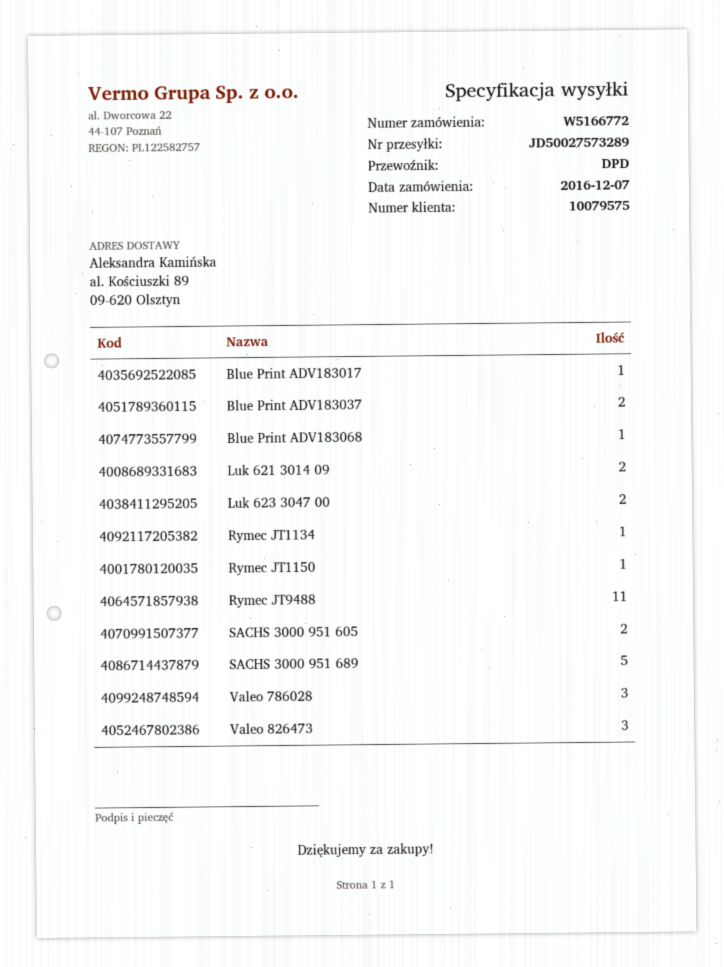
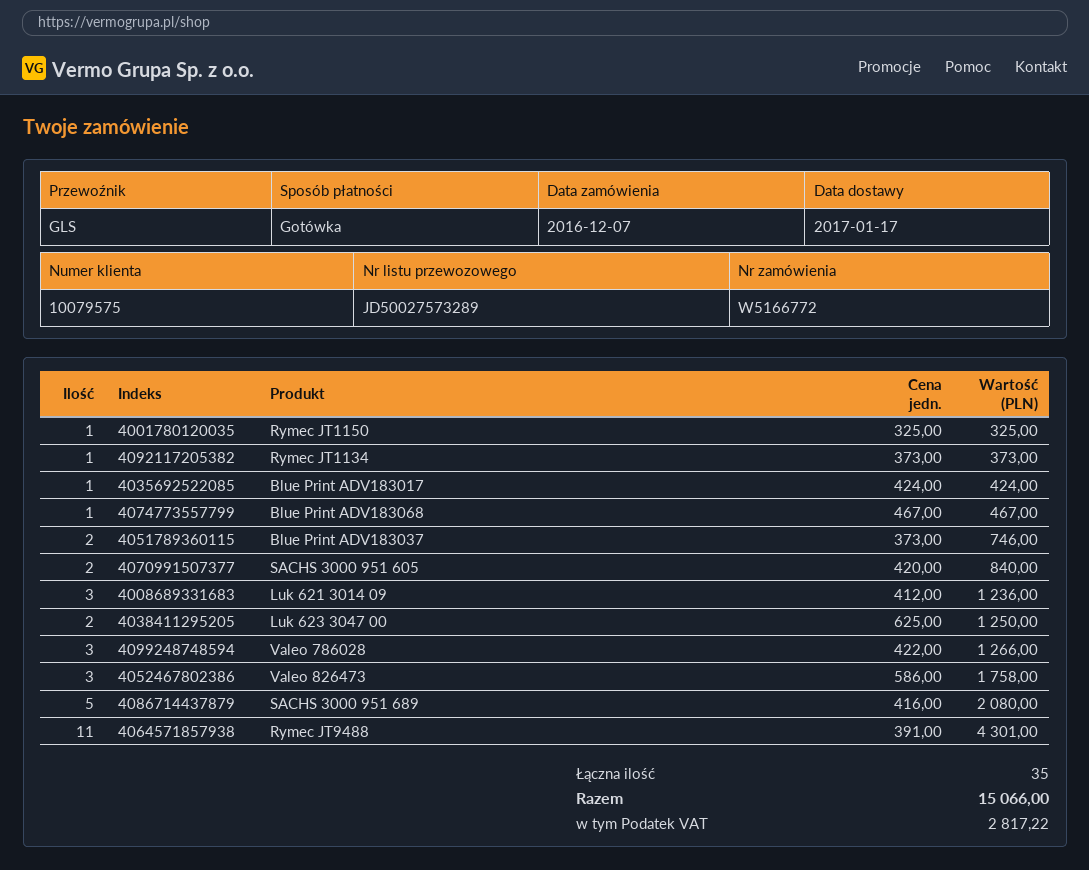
shipping method: DPD -> GLS
Luk 621 3014 09: 2 -> 3

